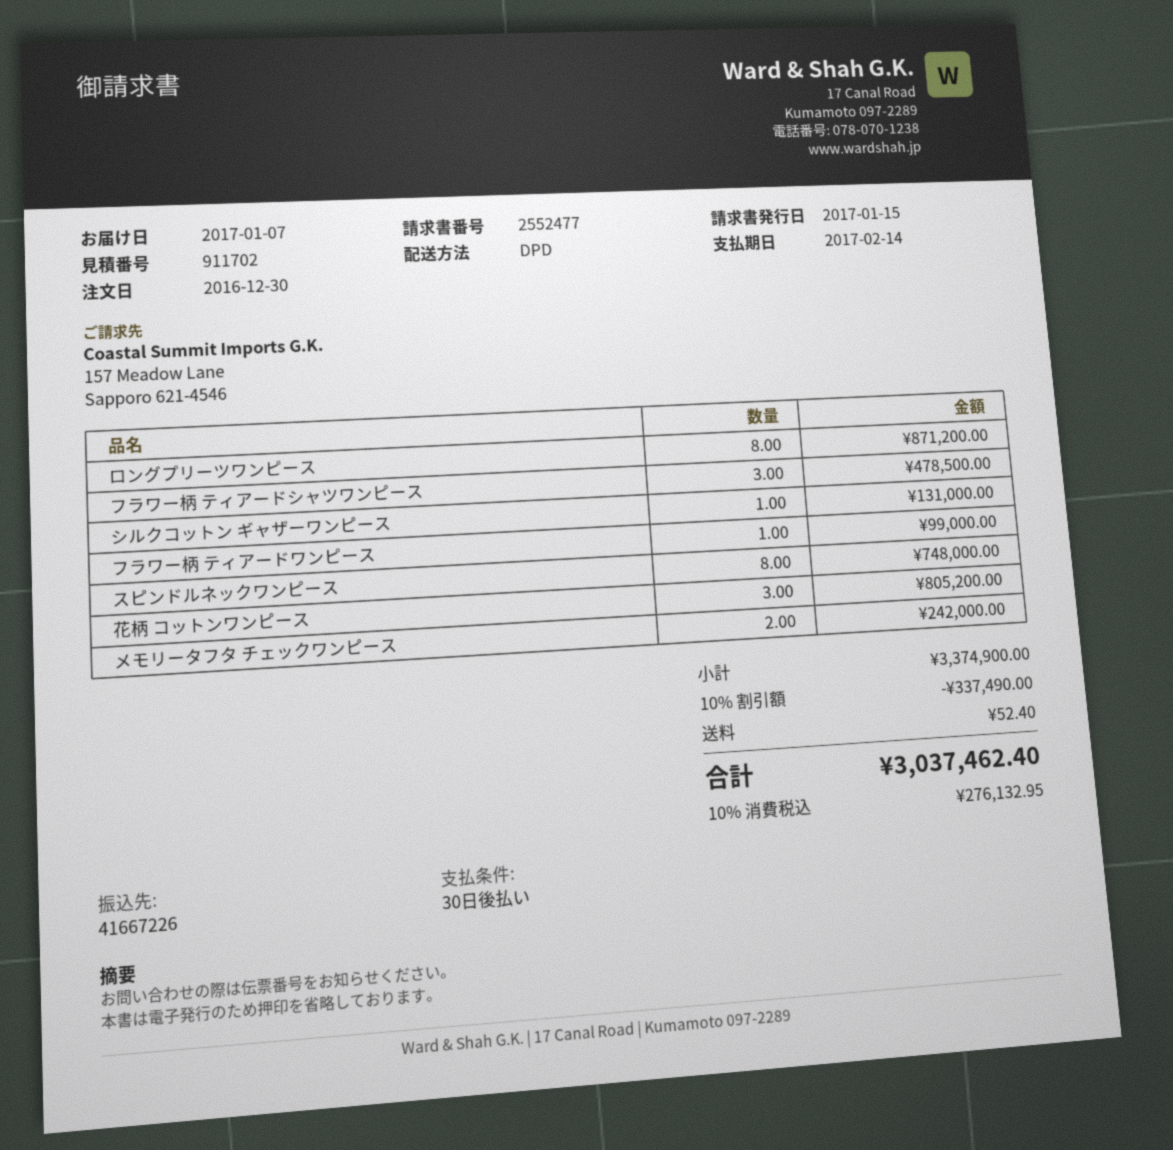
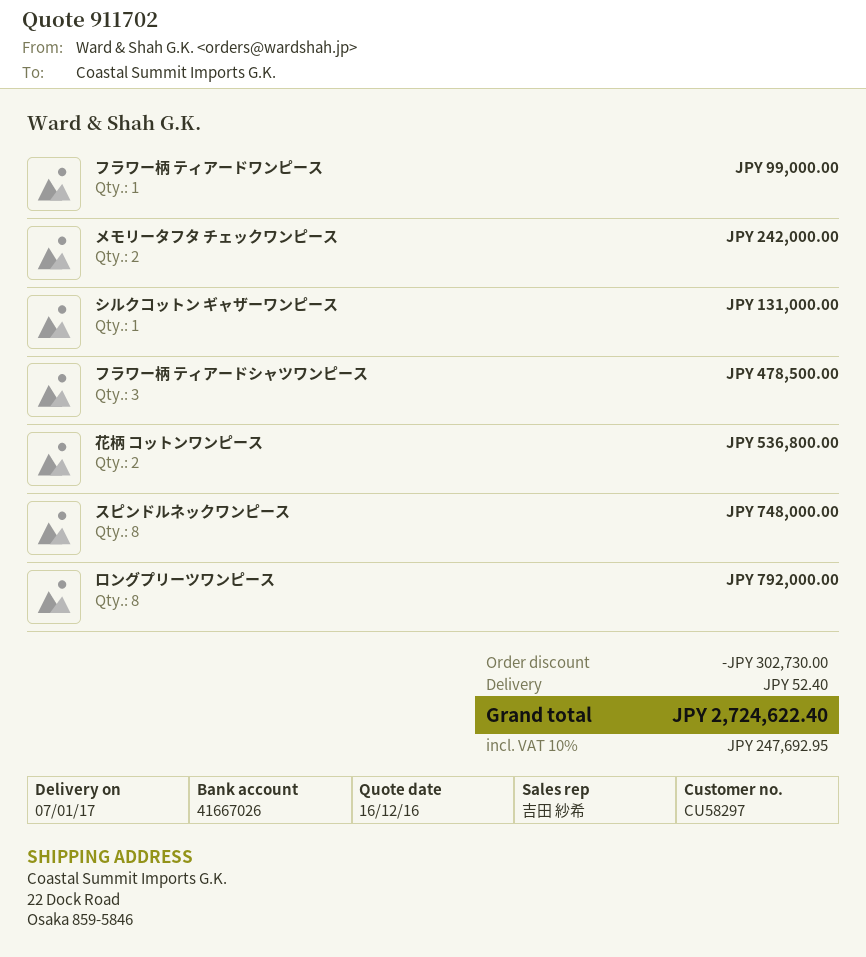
bank account: 41667226 -> 41667026
ロングプリーツワンピース: 8 for 871200.00 -> 8 for 792000.00
花柄 コットンワンピース: 3 for 805200.00 -> 2 for 536800.00
discount: 337490.00 -> 302730.00
tax: 10% = 276132.95 -> 10% = 247692.95
total: 3037462.40 -> 2724622.40

